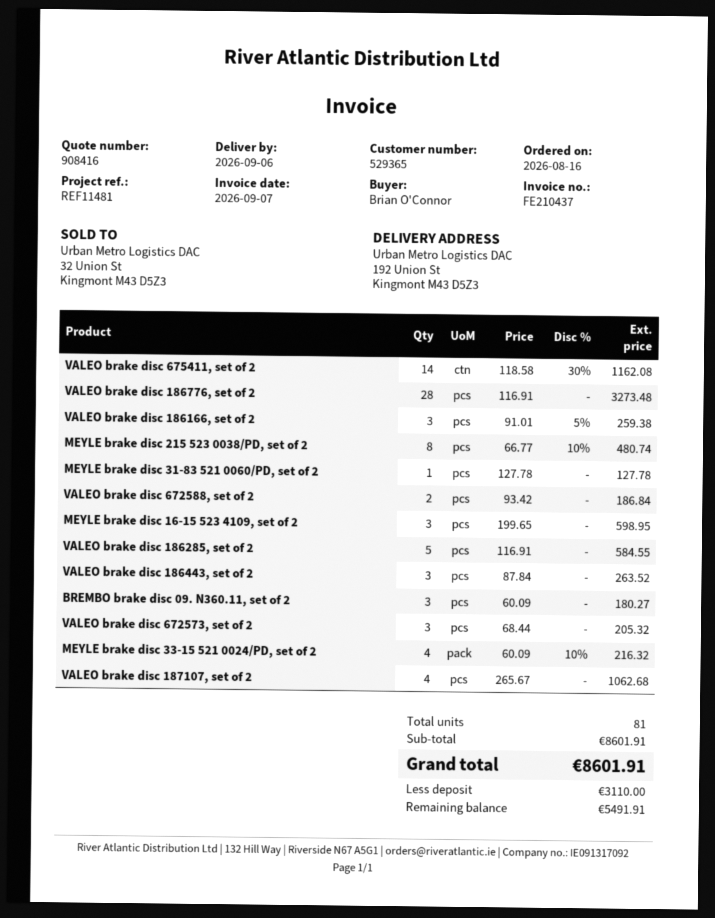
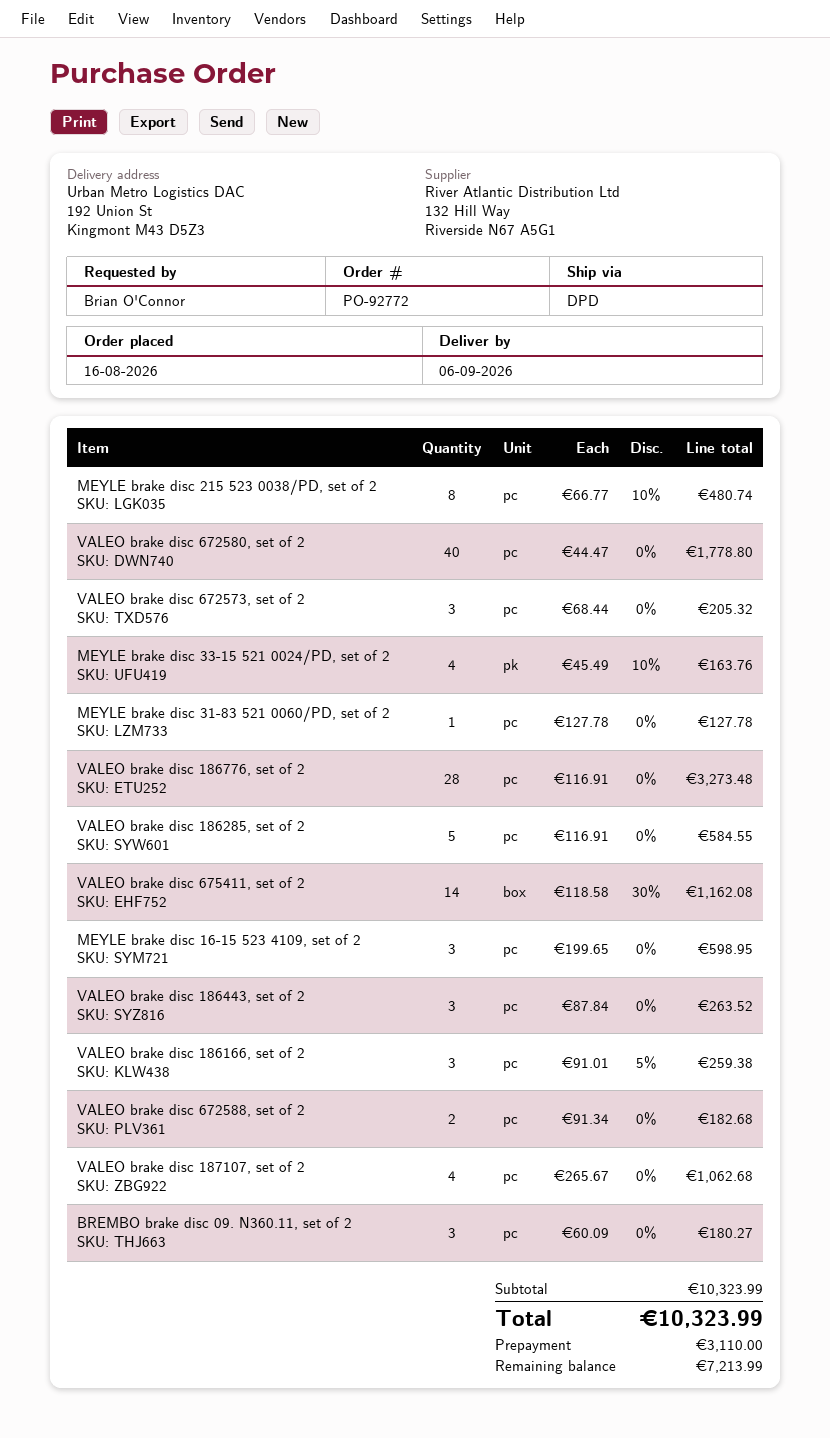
VALEO brake disc 672588, set of 2: 2 x 93.42 = 186.84 -> 2 x 91.34 = 182.68
MEYLE brake disc 33-15 521 0024/PD, set of 2: 4 x 60.09 - 10% = 216.32 -> 4 x 45.49 - 10% = 163.76
VALEO brake disc 672580, set of 2: none -> 40 x 44.47 = 1778.80
subtotal: 8601.91 -> 10323.99
total: 8601.91 -> 10323.99
balance: 5491.91 -> 7213.99

